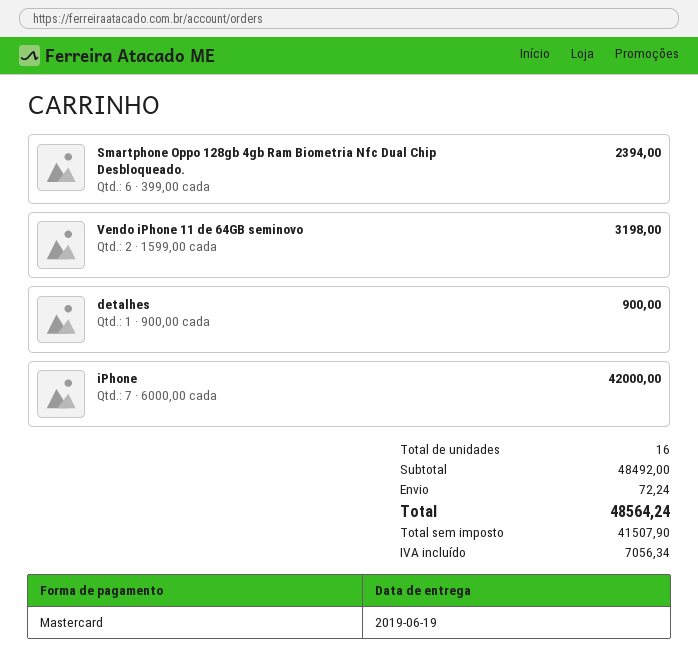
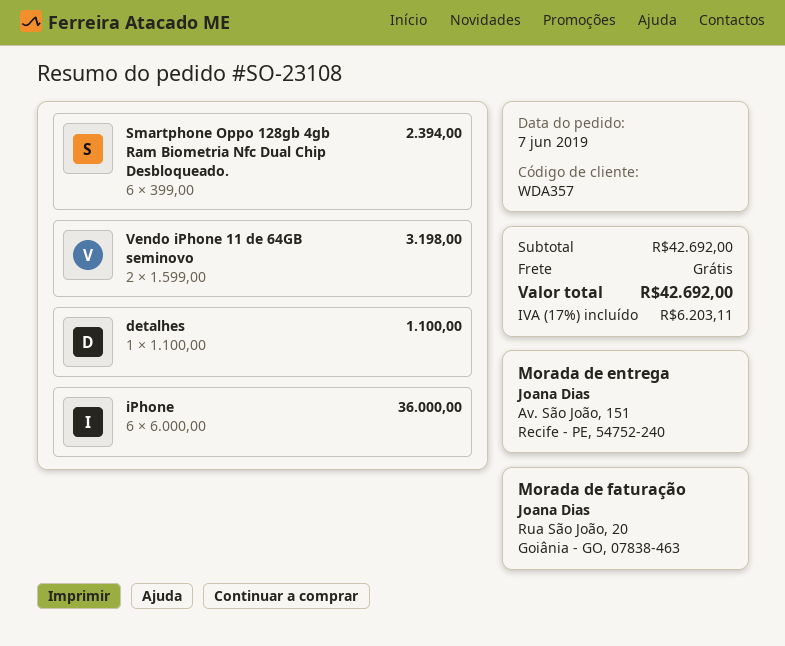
detalhes: 1 x 900.00 = 900.00 -> 1 x 1100.00 = 1100.00
iPhone: 7 x 6000.00 = 42000.00 -> 6 x 6000.00 = 36000.00
subtotal: 48492.00 -> 42692.00
shipping: 72.24 -> 0.00
tax: 7056.34 -> 6203.11
total: 48564.24 -> 42692.00

